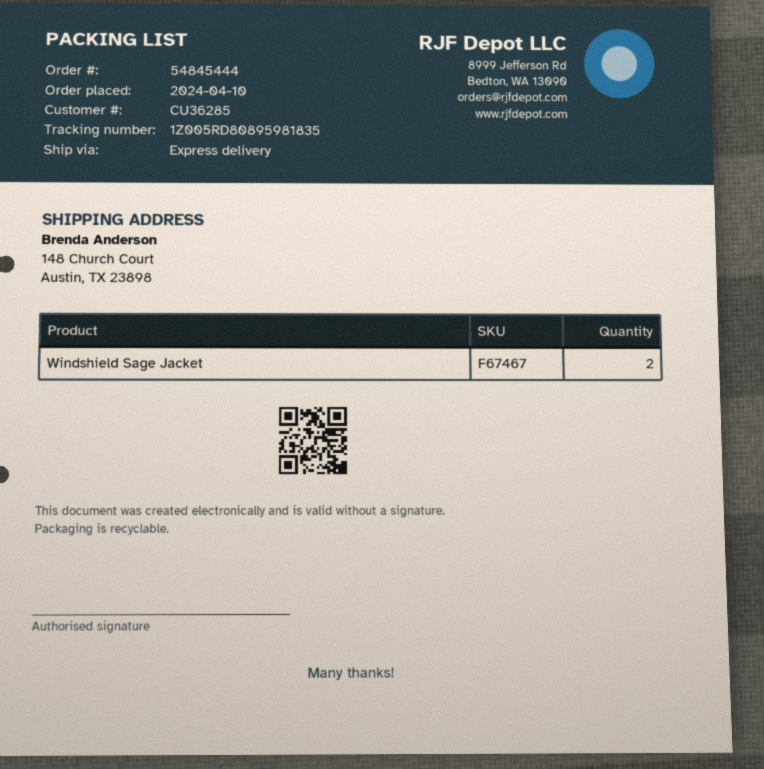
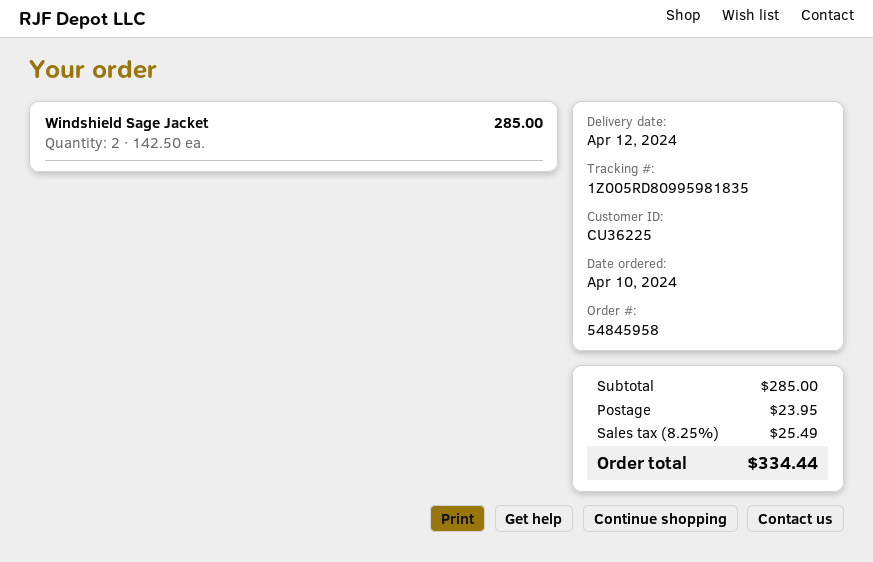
order number: 54845444 -> 54845958
customer number: CU36285 -> CU36225
tracking number: 1Z005RD80895981835 -> 1Z005RD80995981835

